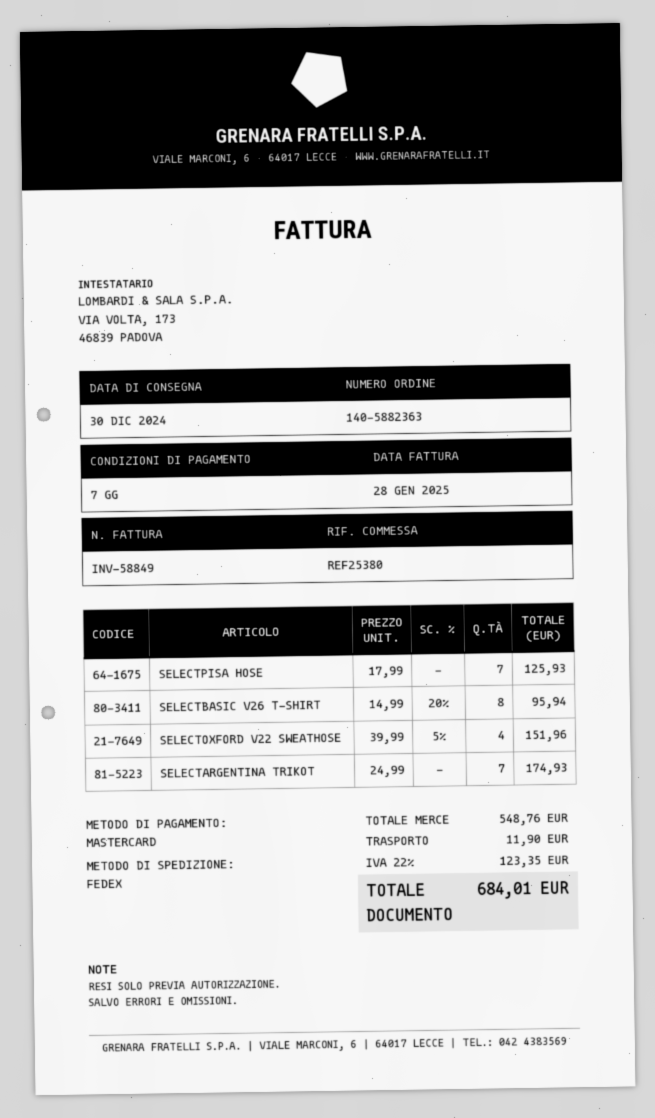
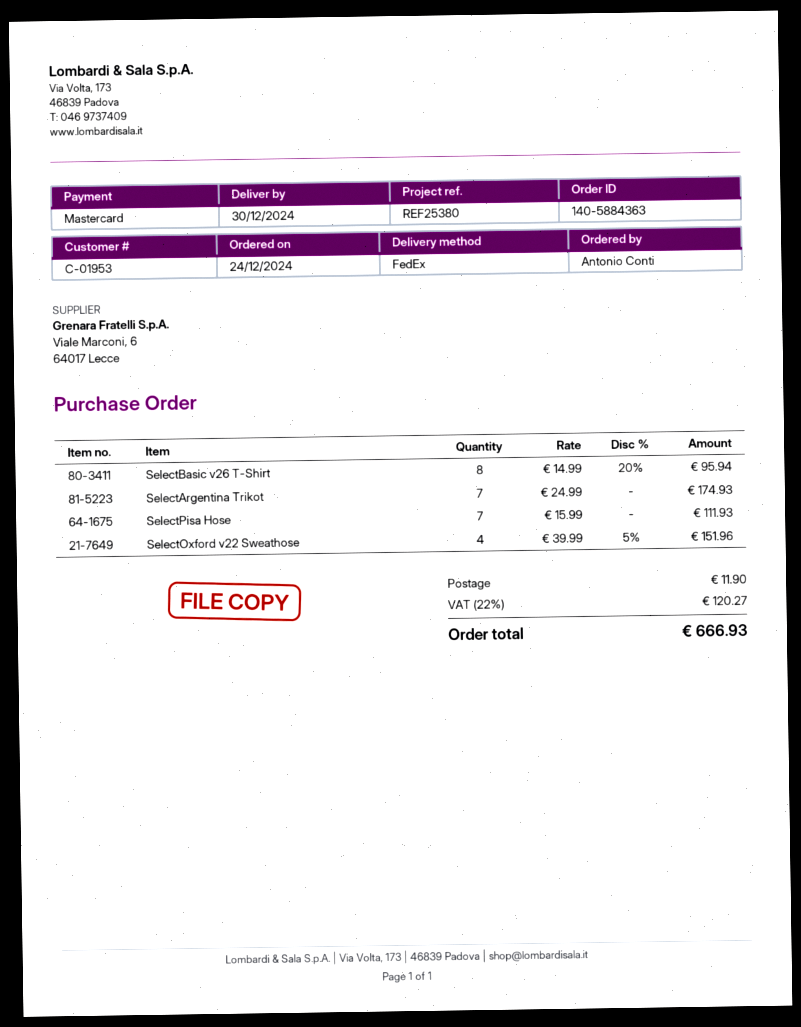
order number: 140-5882363 -> 140-5884363
SELECTPISA HOSE: 7 x 17.99 = 125.93 -> 7 x 15.99 = 111.93
tax: 22% = 123.35 -> 22% = 120.27
total: 684.01 -> 666.93

